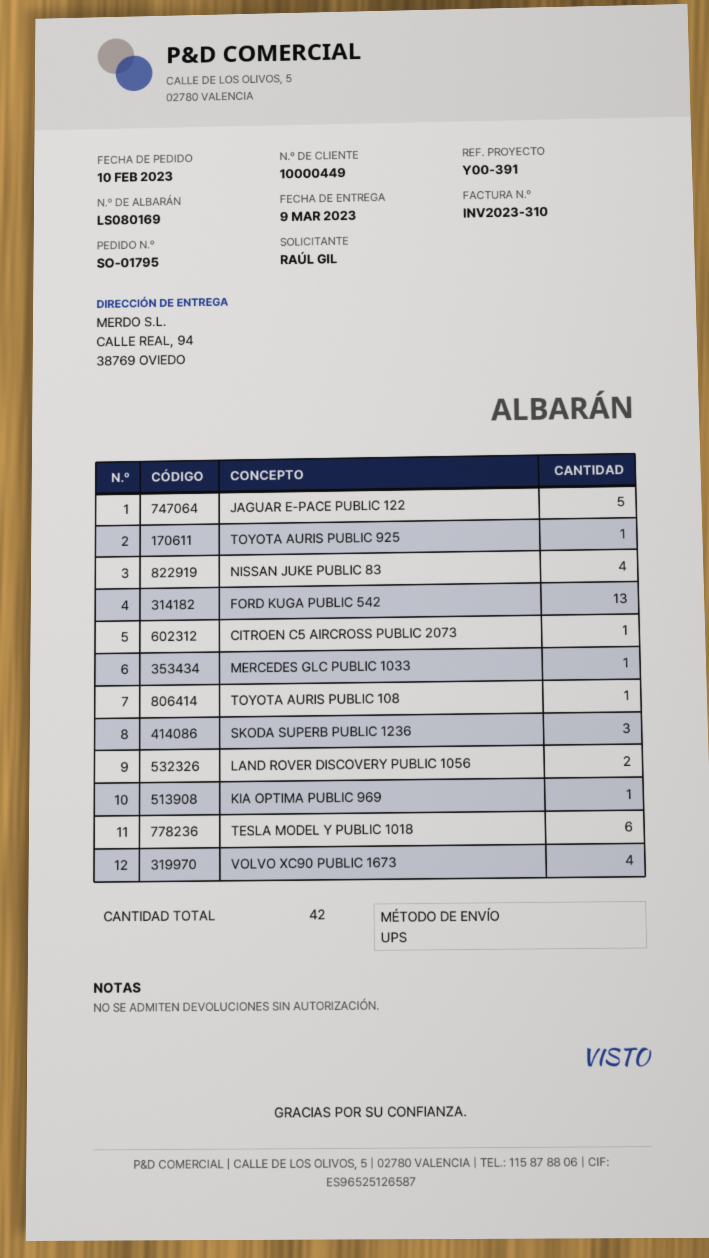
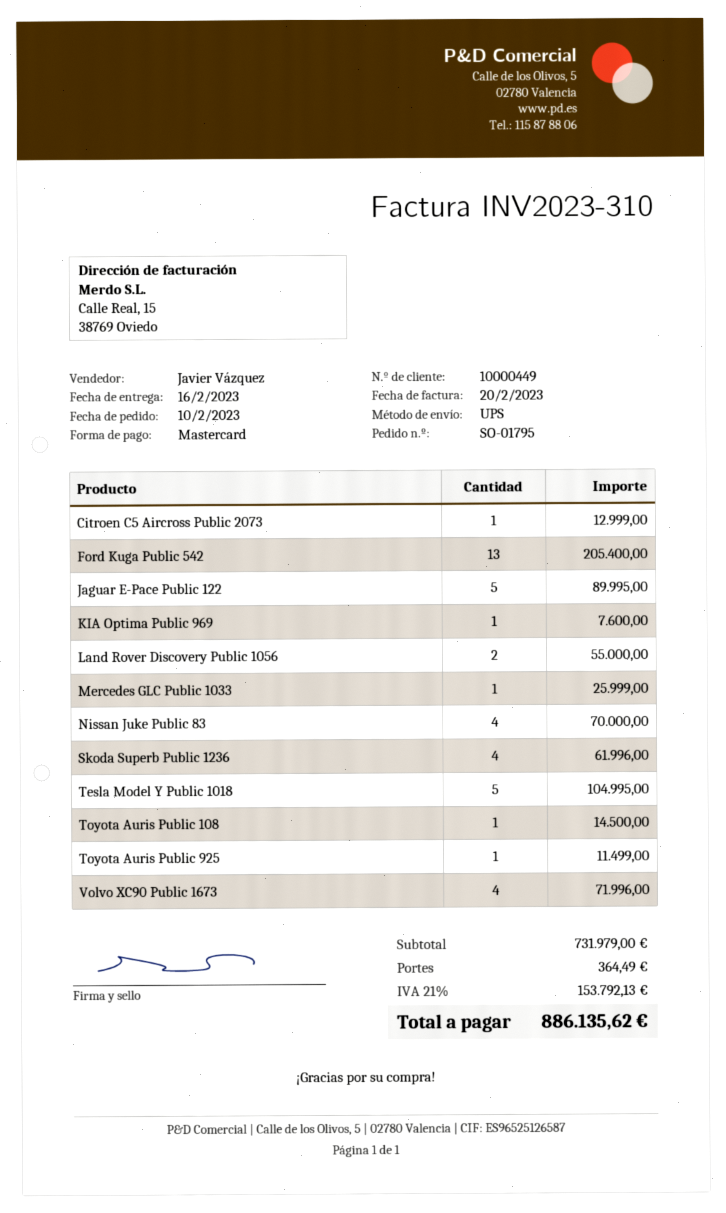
delivery date: 2023-03-09 -> 2023-02-16
SKODA SUPERB PUBLIC 1236: 3 -> 4
TESLA MODEL Y PUBLIC 1018: 6 -> 5

